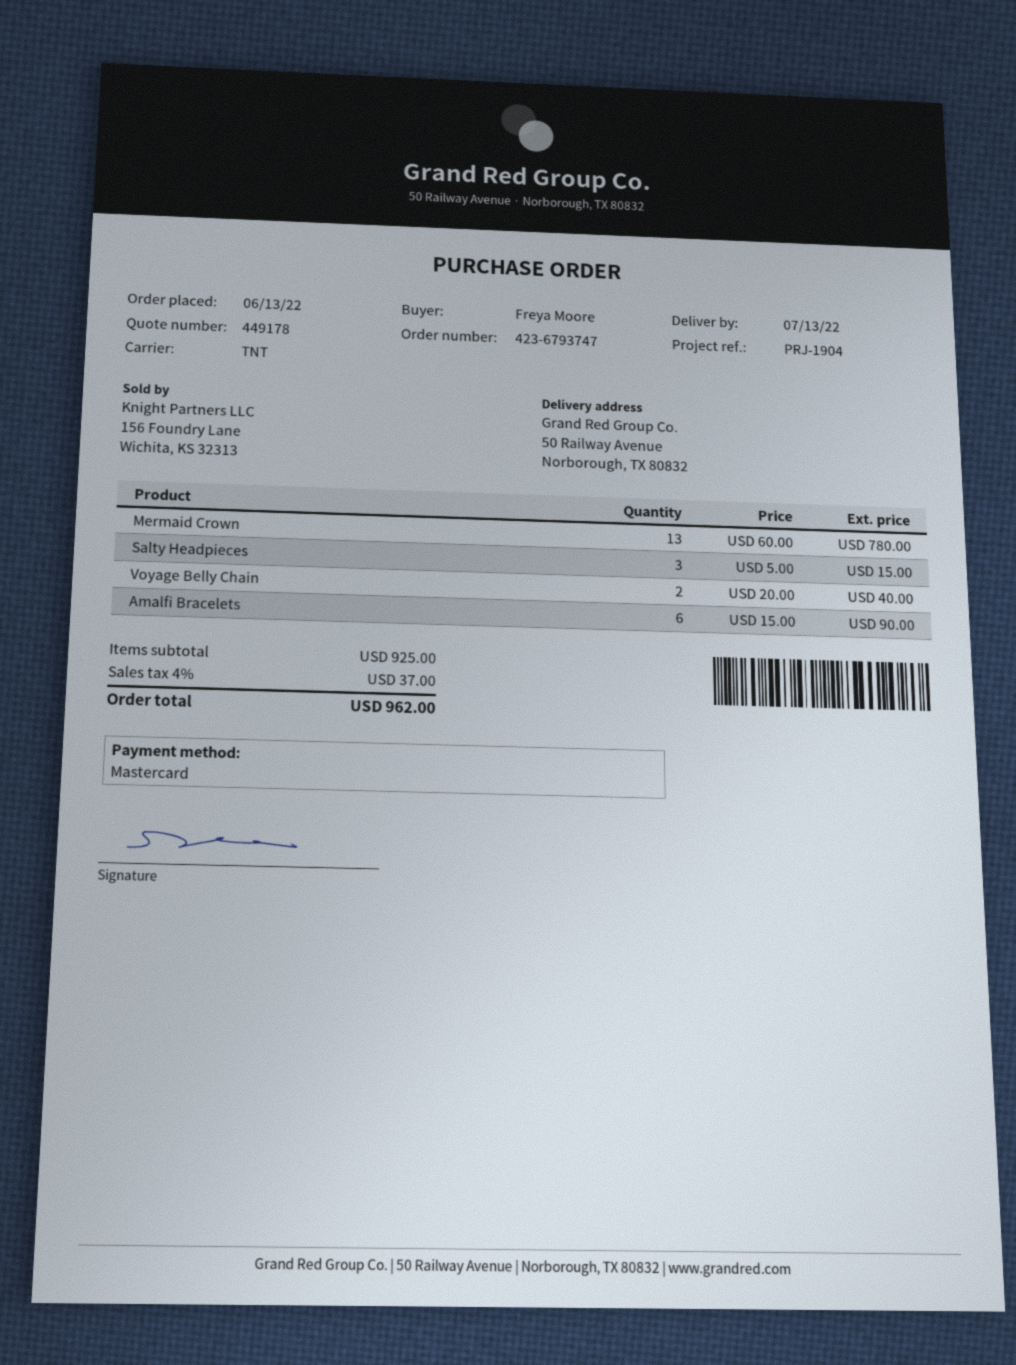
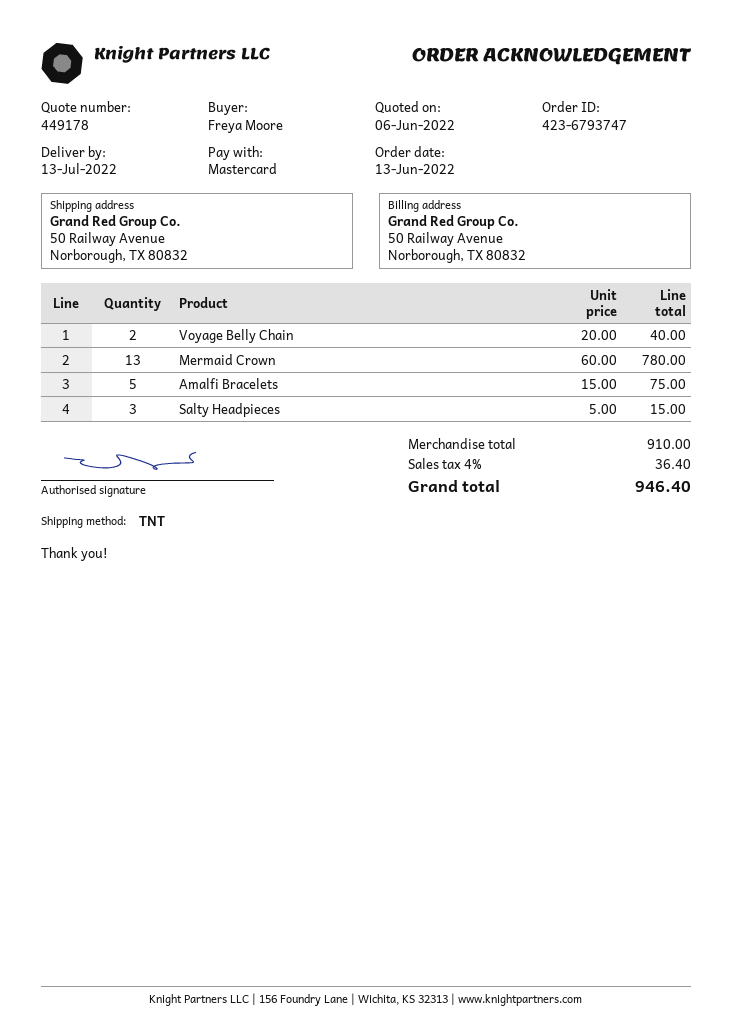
Amalfi Bracelets: 6 x 15.00 = 90.00 -> 5 x 15.00 = 75.00
subtotal: 925.00 -> 910.00
tax: 4% = 37.00 -> 4% = 36.40
total: 962.00 -> 946.40

